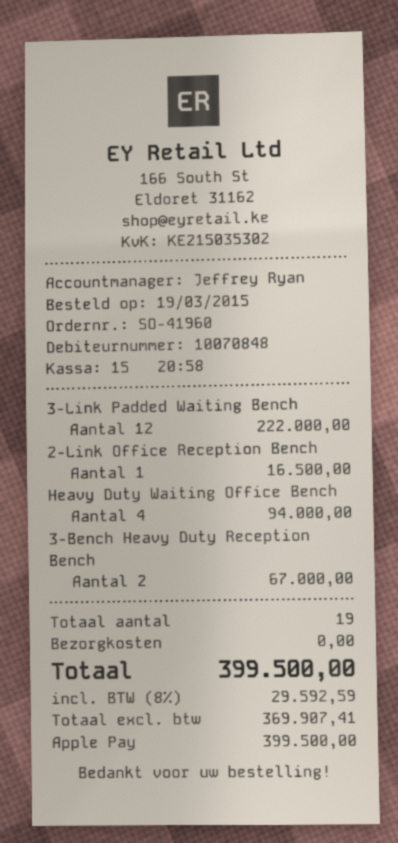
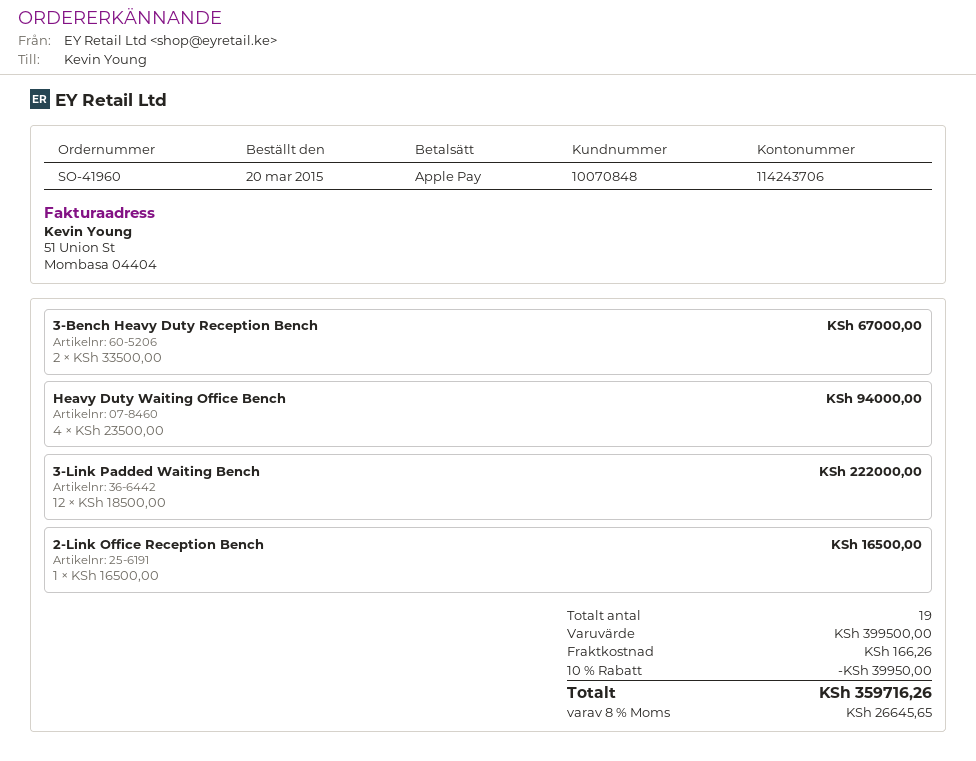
order date: 2015-03-19 -> 2015-03-20
discount: none -> 10% = 39950.00
shipping: 0.00 -> 166.26
tax: 8% = 29592.59 -> 8% = 26645.65
total: 399500.00 -> 359716.26

